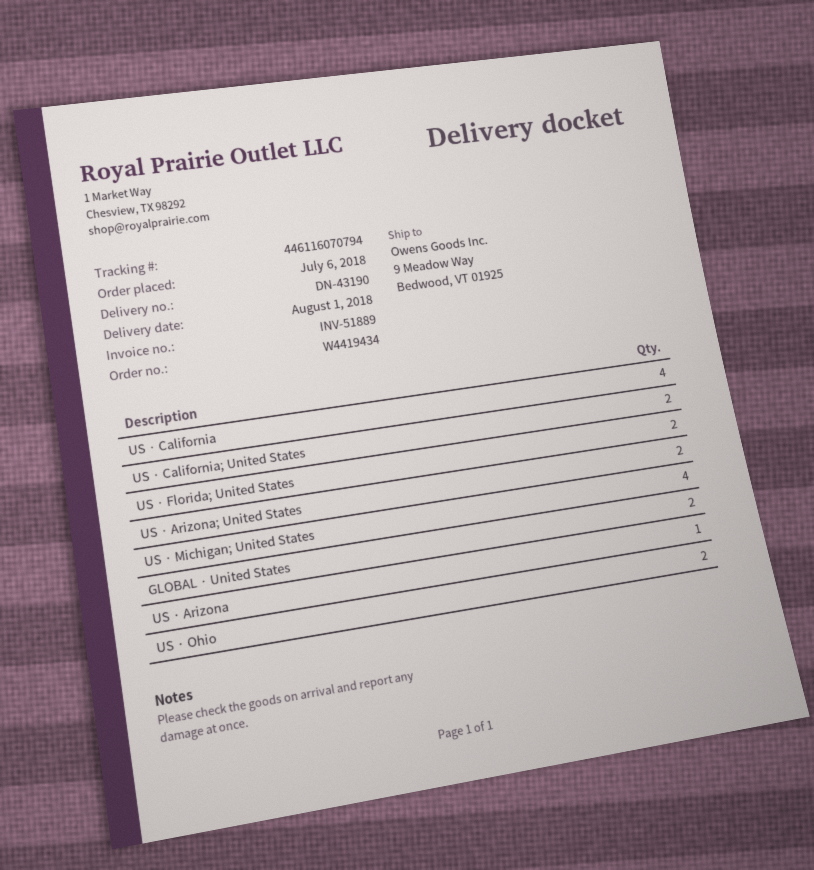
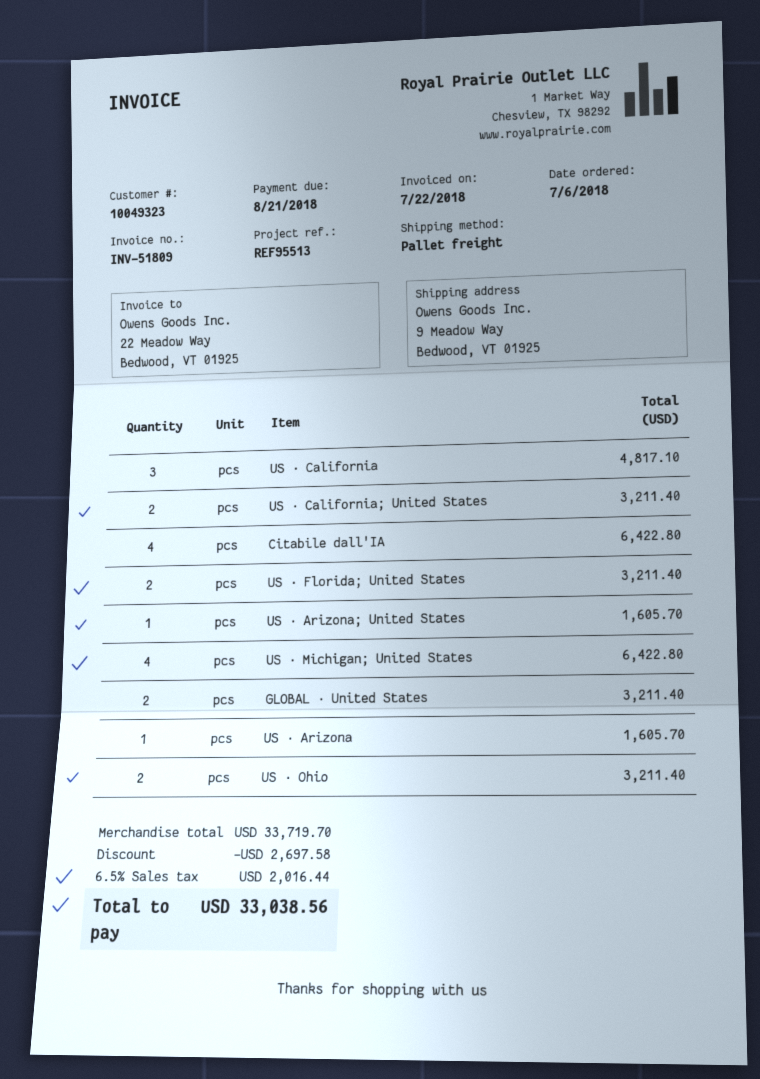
invoice number: INV-51889 -> INV-51809
US · California: 4 -> 3
US · Arizona; United States: 2 -> 1
Citabile dall'IA: none -> 4

